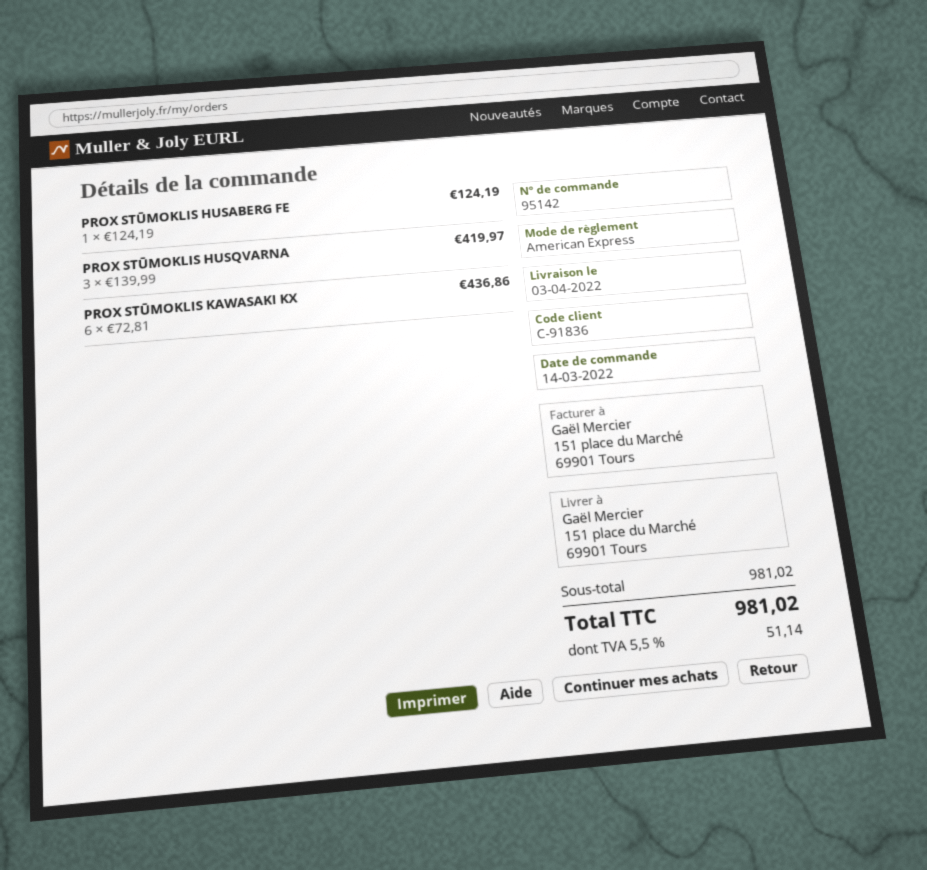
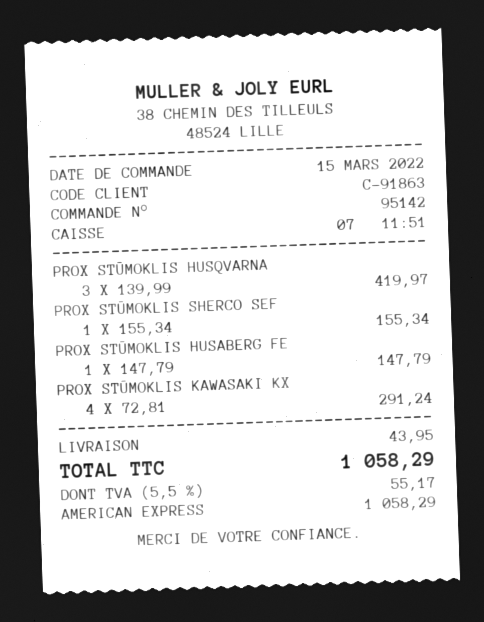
order date: 2022-03-14 -> 2022-03-15
customer number: C-91836 -> C-91863
PROX STŪMOKLIS HUSABERG FE: 1 x 124.19 = 124.19 -> 1 x 147.79 = 147.79
PROX STŪMOKLIS KAWASAKI KX: 6 x 72.81 = 436.86 -> 4 x 72.81 = 291.24
PROX STŪMOKLIS SHERCO SEF: none -> 1 x 155.34 = 155.34
shipping: none -> 43.95
tax: 5.5% = 51.14 -> 5.5% = 55.17
total: 981.02 -> 1058.29

